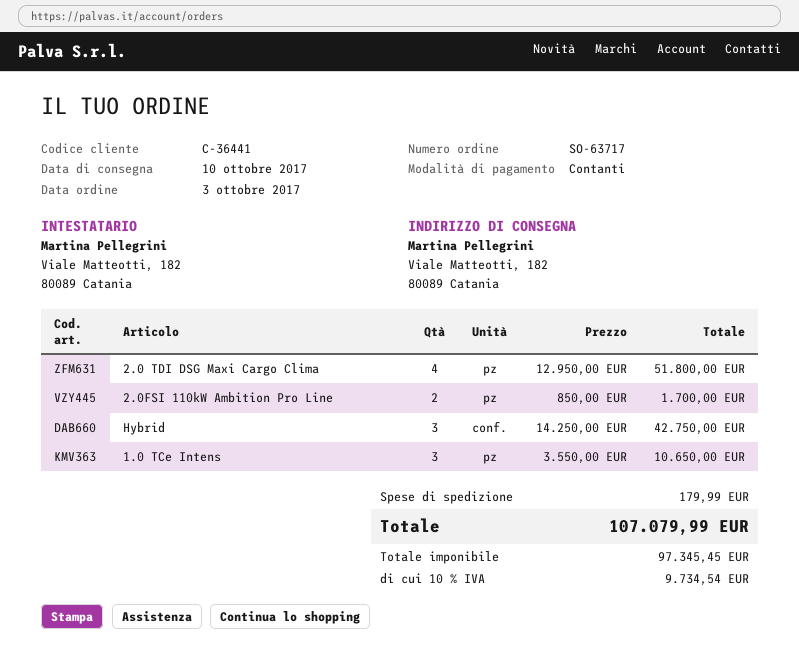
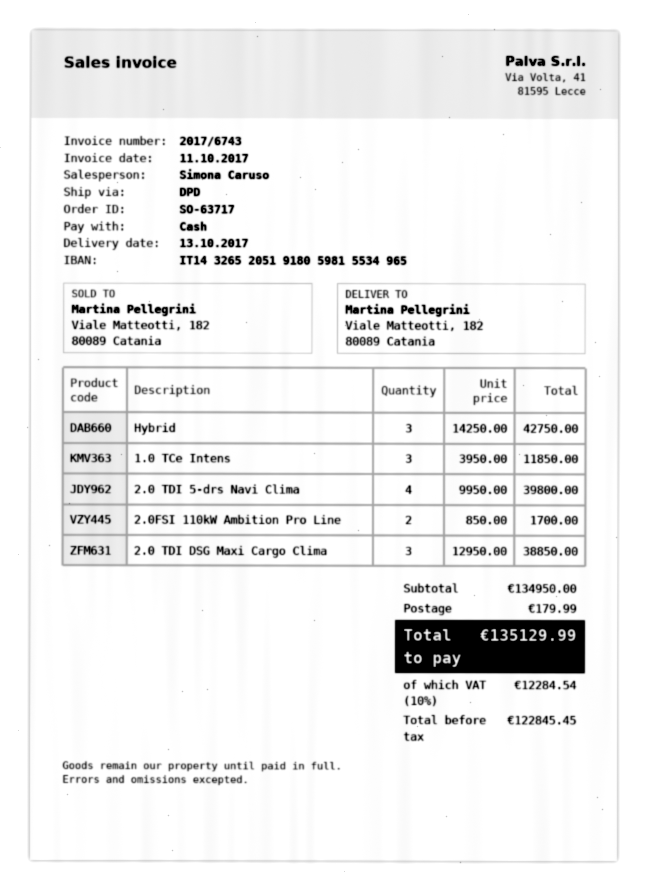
delivery date: 2017-10-10 -> 2017-10-13
2.0 TDI DSG Maxi Cargo Clima: 4 x 12950.00 = 51800.00 -> 3 x 12950.00 = 38850.00
1.0 TCe Intens: 3 x 3550.00 = 10650.00 -> 3 x 3950.00 = 11850.00
2.0 TDI 5-drs Navi Clima: none -> 4 x 9950.00 = 39800.00
net: 97345.45 -> 122845.45
tax: 10% = 9734.54 -> 10% = 12284.54
total: 107079.99 -> 135129.99

